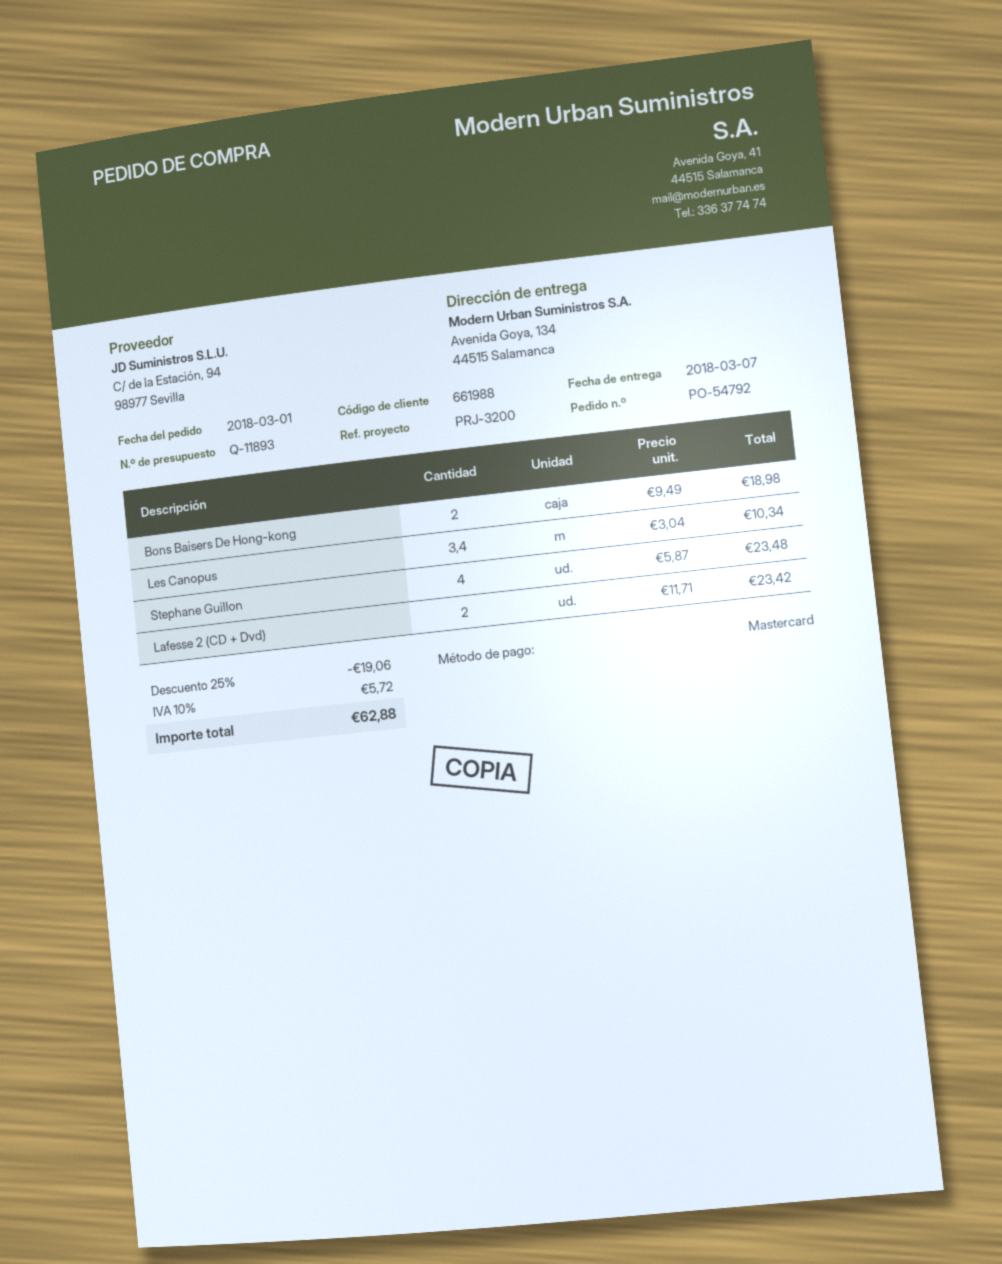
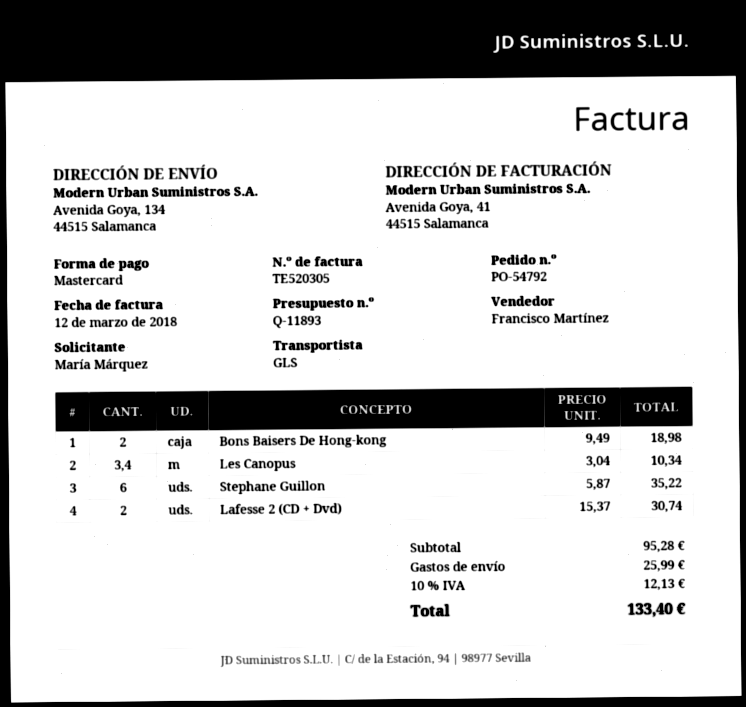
Stephane Guillon: 4 x 5.87 = 23.48 -> 6 x 5.87 = 35.22
Lafesse 2 (CD + Dvd): 2 x 11.71 = 23.42 -> 2 x 15.37 = 30.74
discount: 25% = 19.06 -> none
shipping: none -> 25.99
tax: 10% = 5.72 -> 10% = 12.13
total: 62.88 -> 133.40

